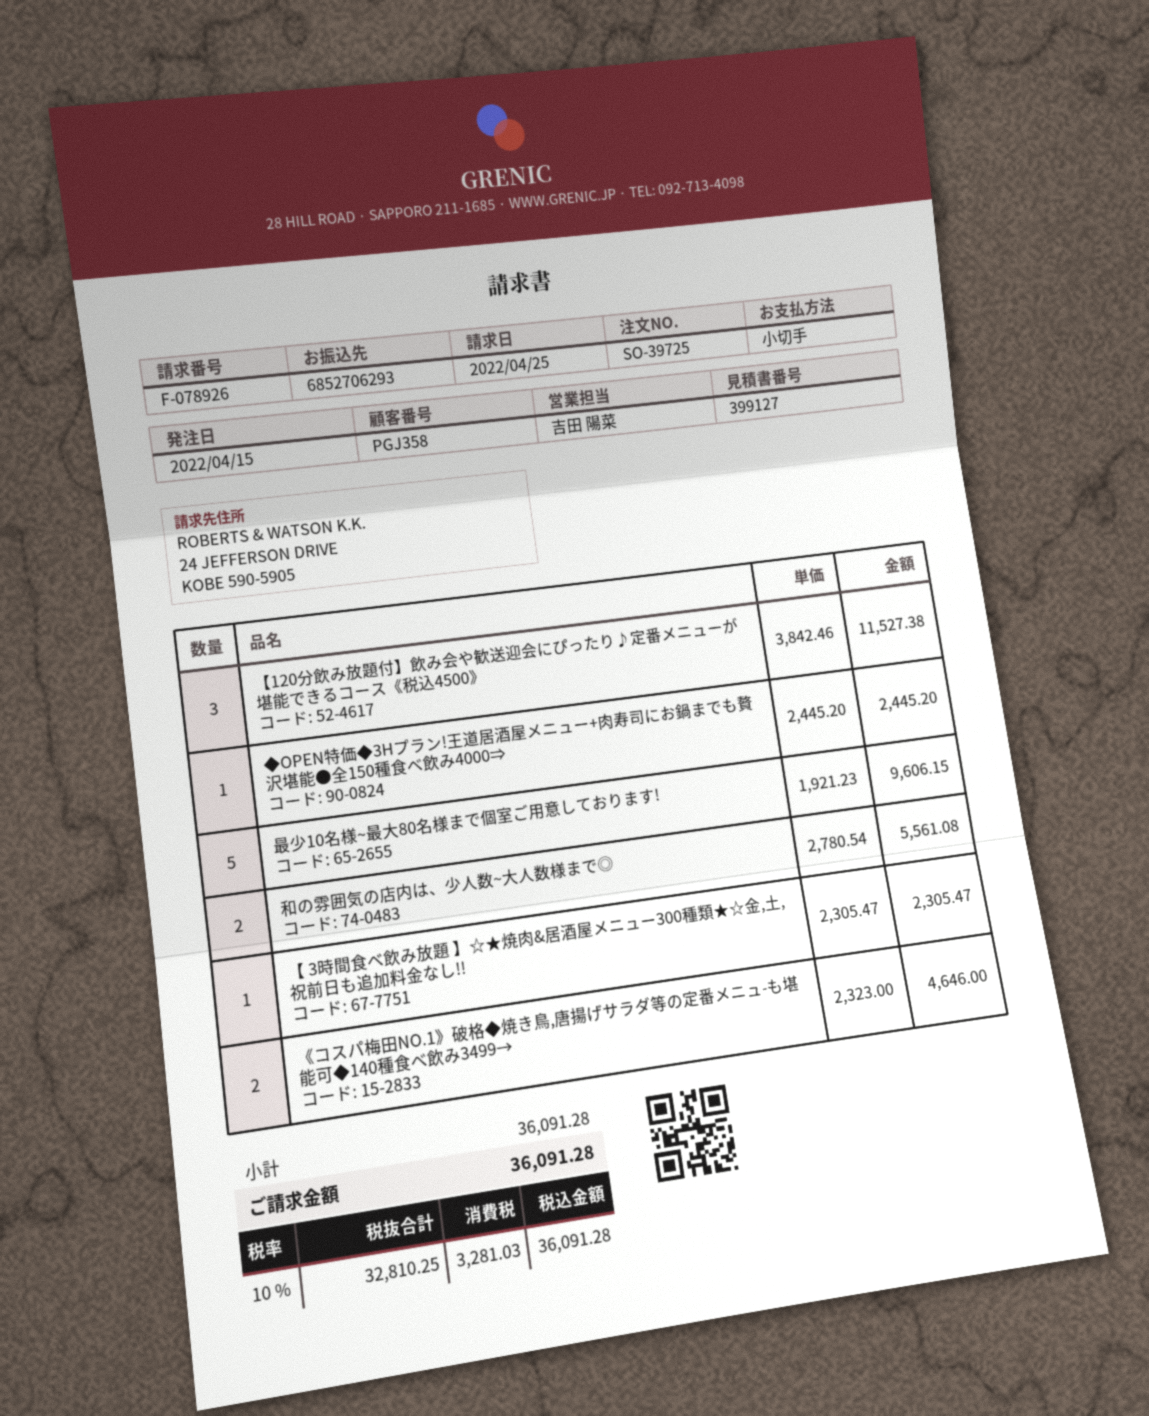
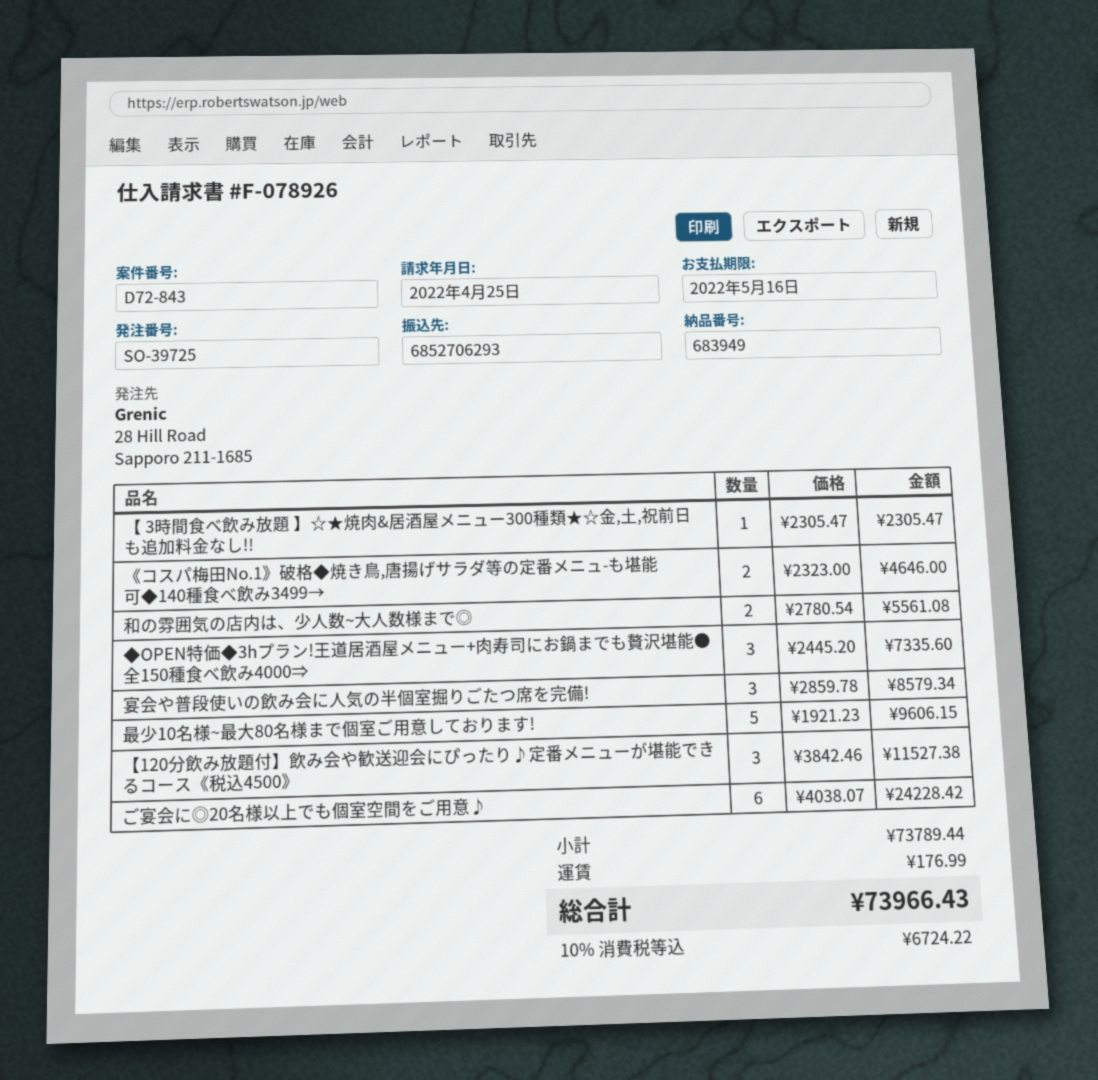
◆OPEN特価◆3Hプラン!王道居酒屋メニュー+肉寿司にお鍋までも贅沢堪能●全150種食べ飲み4000⇒: 1 x 2445.20 = 2445.20 -> 3 x 2445.20 = 7335.60
宴会や普段使いの飲み会に人気の半個室掘りごたつ席を完備!: none -> 3 x 2859.78 = 8579.34
ご宴会に◎20名様以上でも個室空間をご用意♪: none -> 6 x 4038.07 = 24228.42
subtotal: 36091.28 -> 73789.44
shipping: none -> 176.99
tax: 10% = 3281.03 -> 10% = 6724.22
total: 36091.28 -> 73966.43

